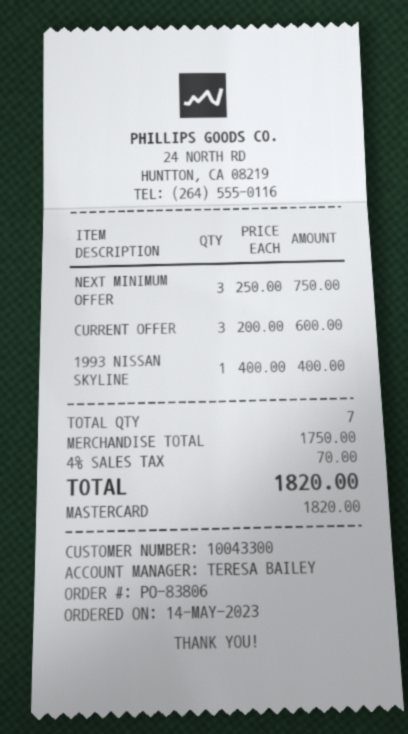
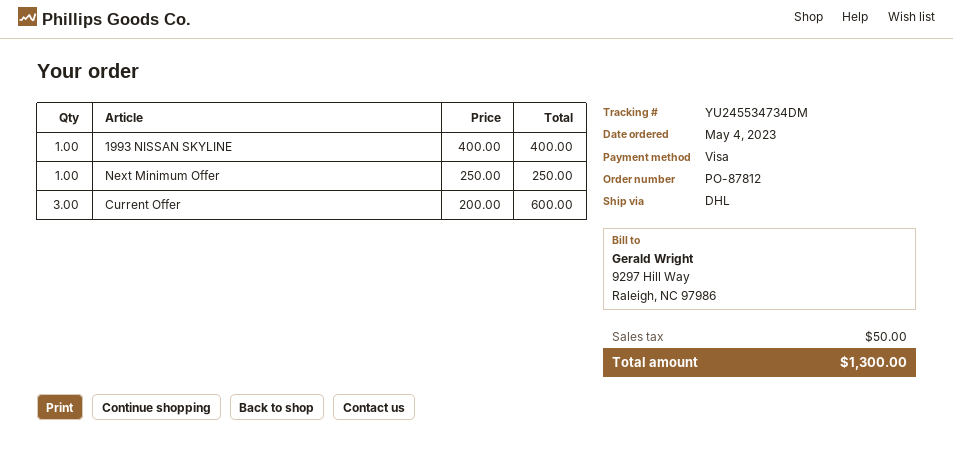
order number: PO-83806 -> PO-87812
order date: 2023-05-14 -> 2023-05-04
payment method: Mastercard -> Visa
NEXT MINIMUM OFFER: 3 x 250.00 = 750.00 -> 1 x 250.00 = 250.00
tax: 70.00 -> 50.00
total: 1820.00 -> 1300.00

